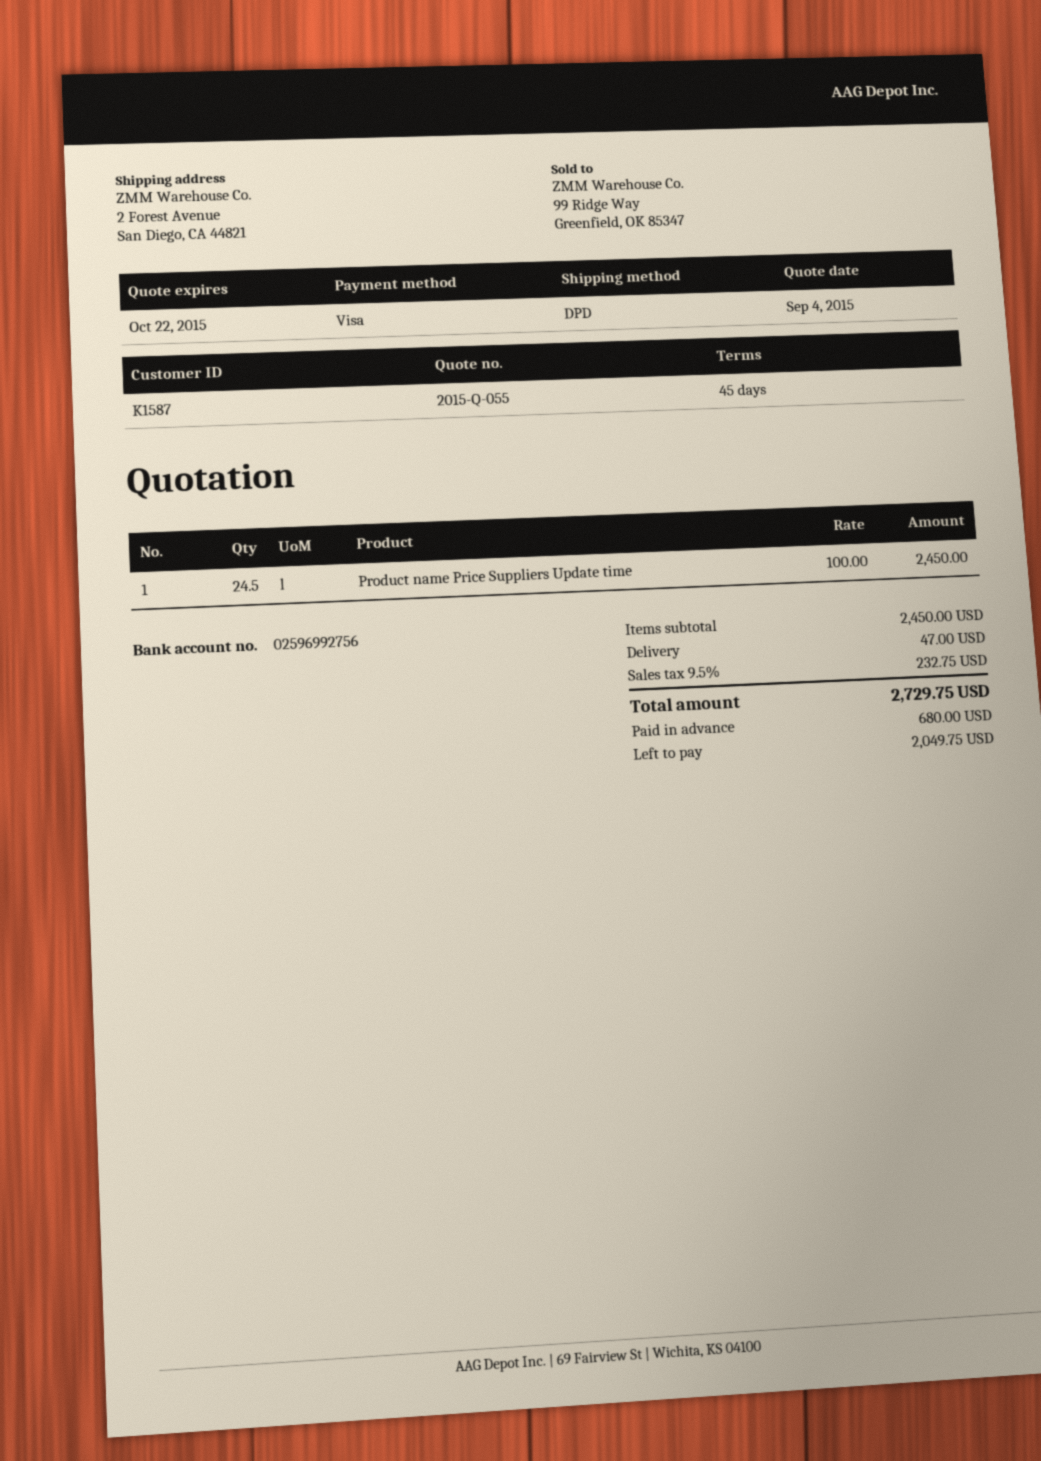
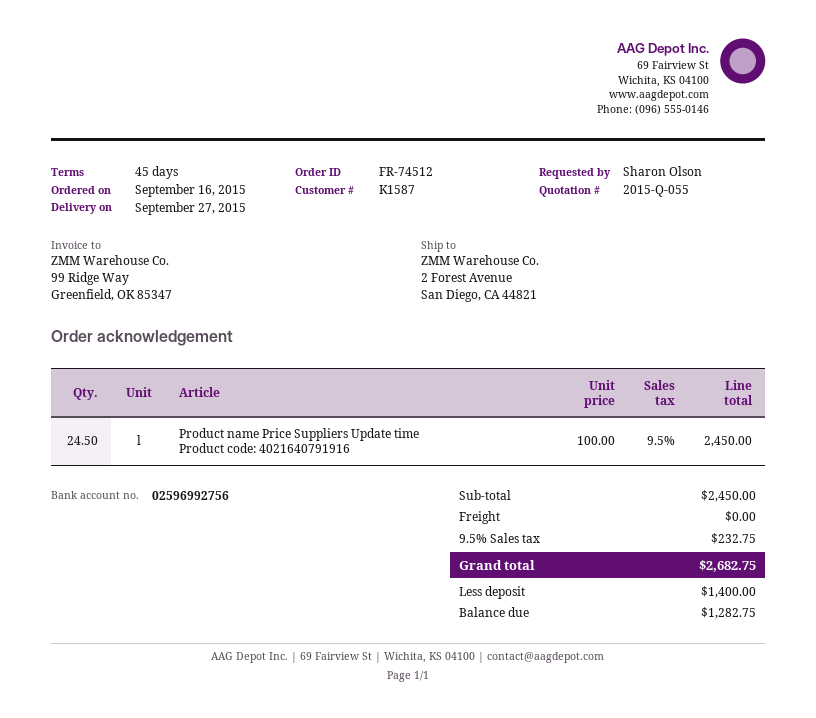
shipping: 47.00 -> 0.00
total: 2729.75 -> 2682.75
deposit: 680.00 -> 1400.00
balance: 2049.75 -> 1282.75

